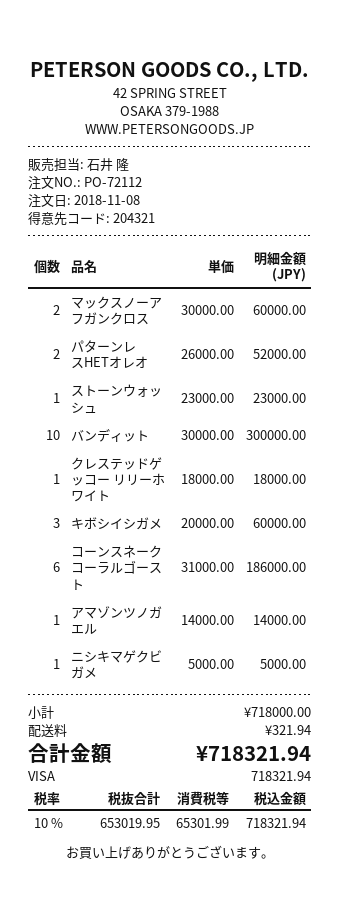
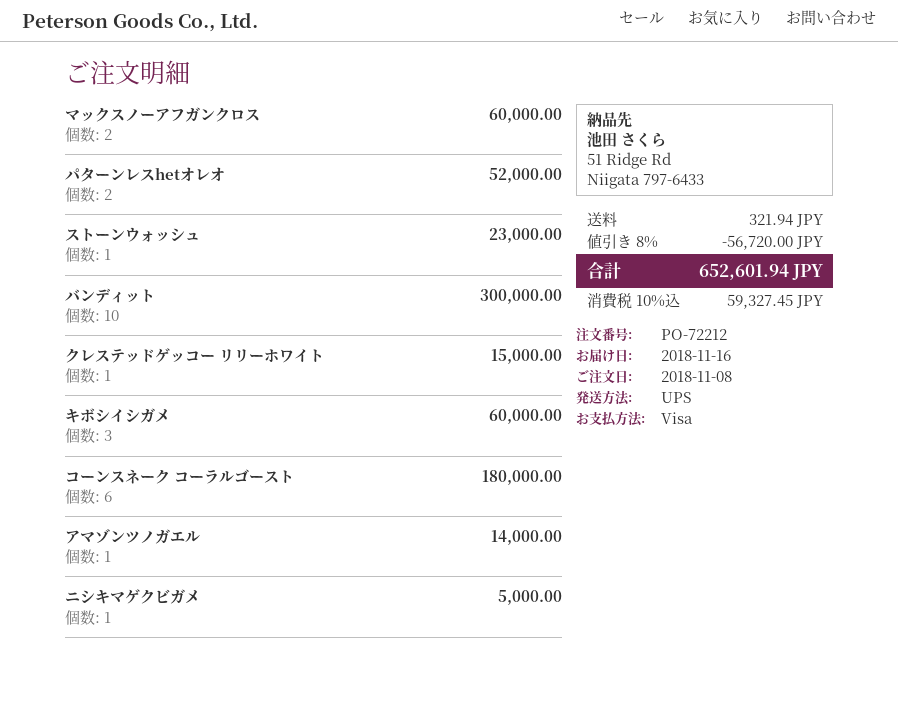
order number: PO-72112 -> PO-72212
クレステッドゲッコー リリーホワイト: 1 for 18000.00 -> 1 for 15000.00
コーンスネーク コーラルゴースト: 6 for 186000.00 -> 6 for 180000.00
discount: none -> 8% = 56720.00
tax: 10% = 65301.99 -> 10% = 59327.45
total: 718321.94 -> 652601.94

